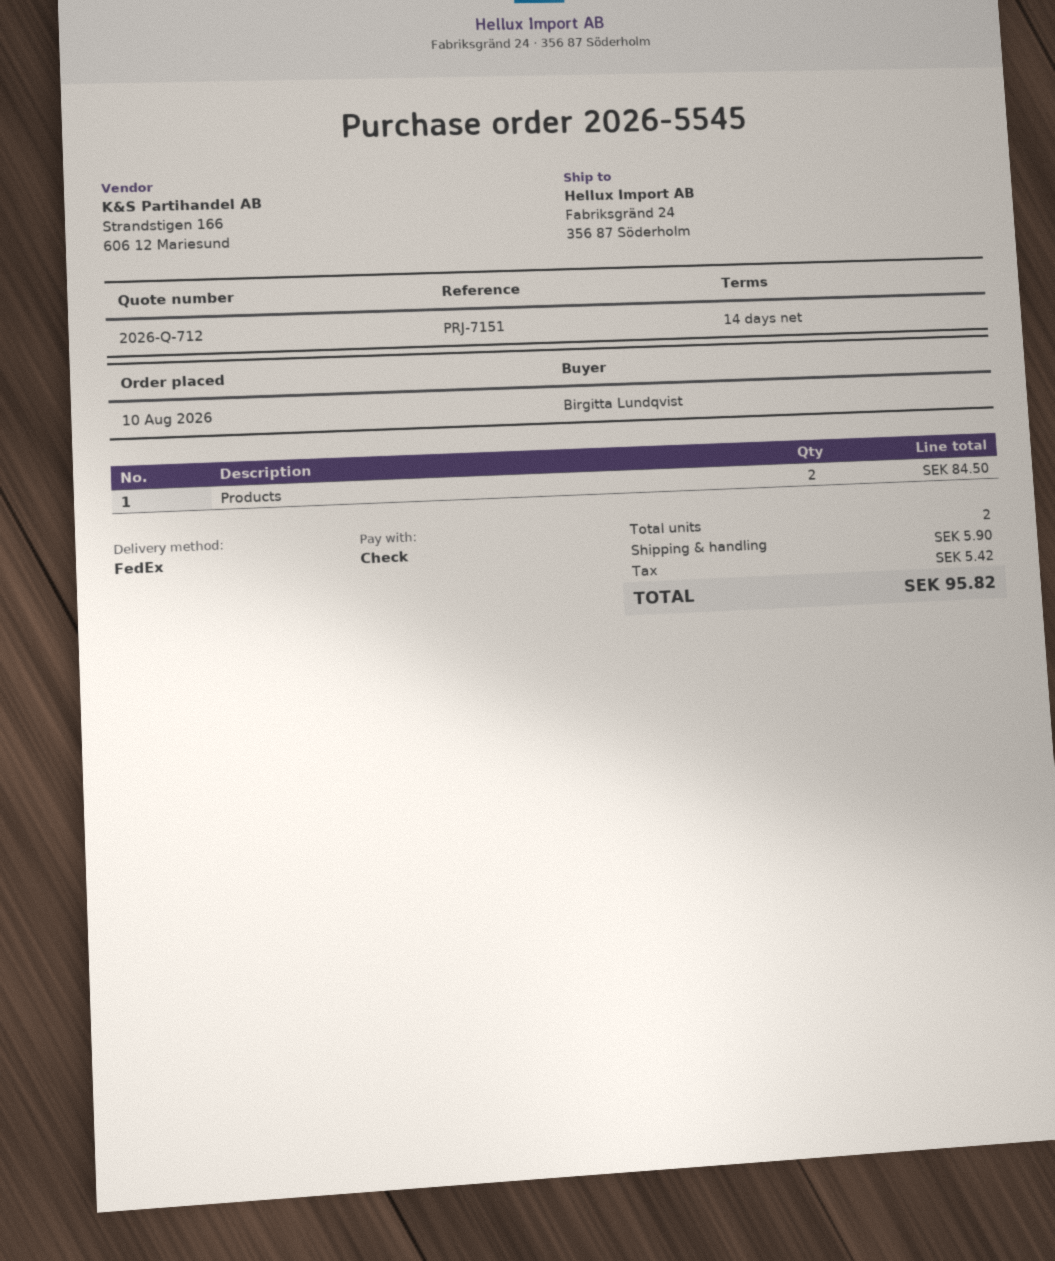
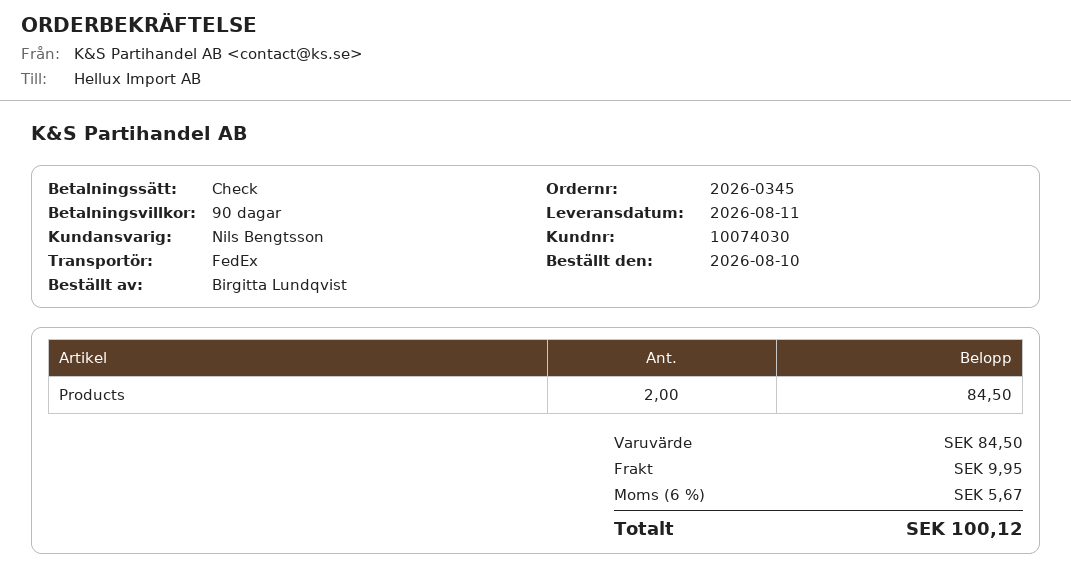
order number: 2026-5545 -> 2026-0345
payment terms: 14 days -> 90 days
shipping: 5.90 -> 9.95
tax: 5.42 -> 5.67
total: 95.82 -> 100.12

